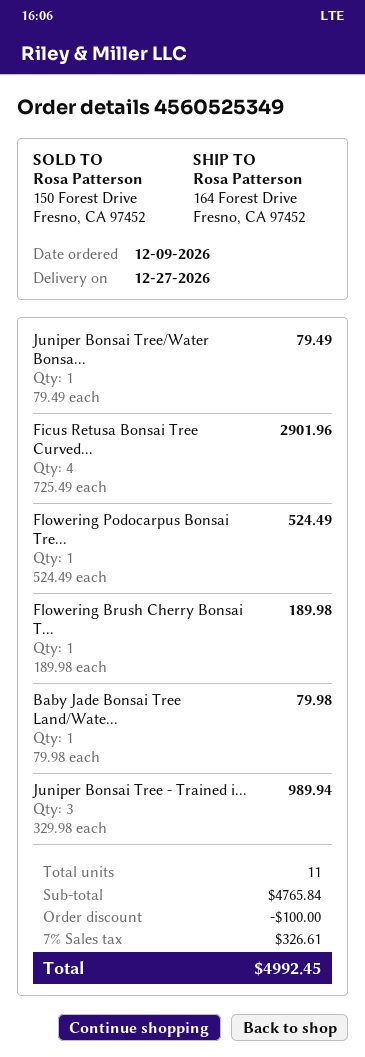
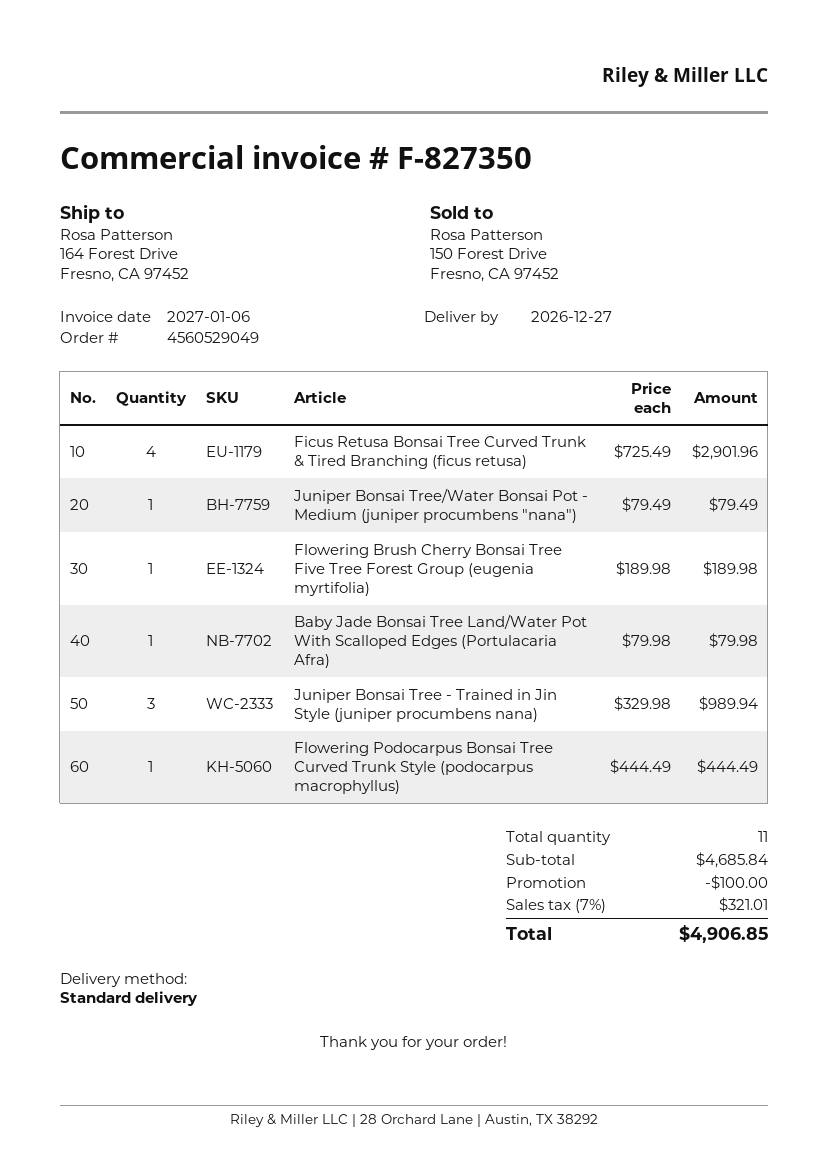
order number: 4560525349 -> 4560529049
Flowering Podocarpus Bonsai Tre...: 1 x 524.49 = 524.49 -> 1 x 444.49 = 444.49
subtotal: 4765.84 -> 4685.84
tax: 7% = 326.61 -> 7% = 321.01
total: 4992.45 -> 4906.85

